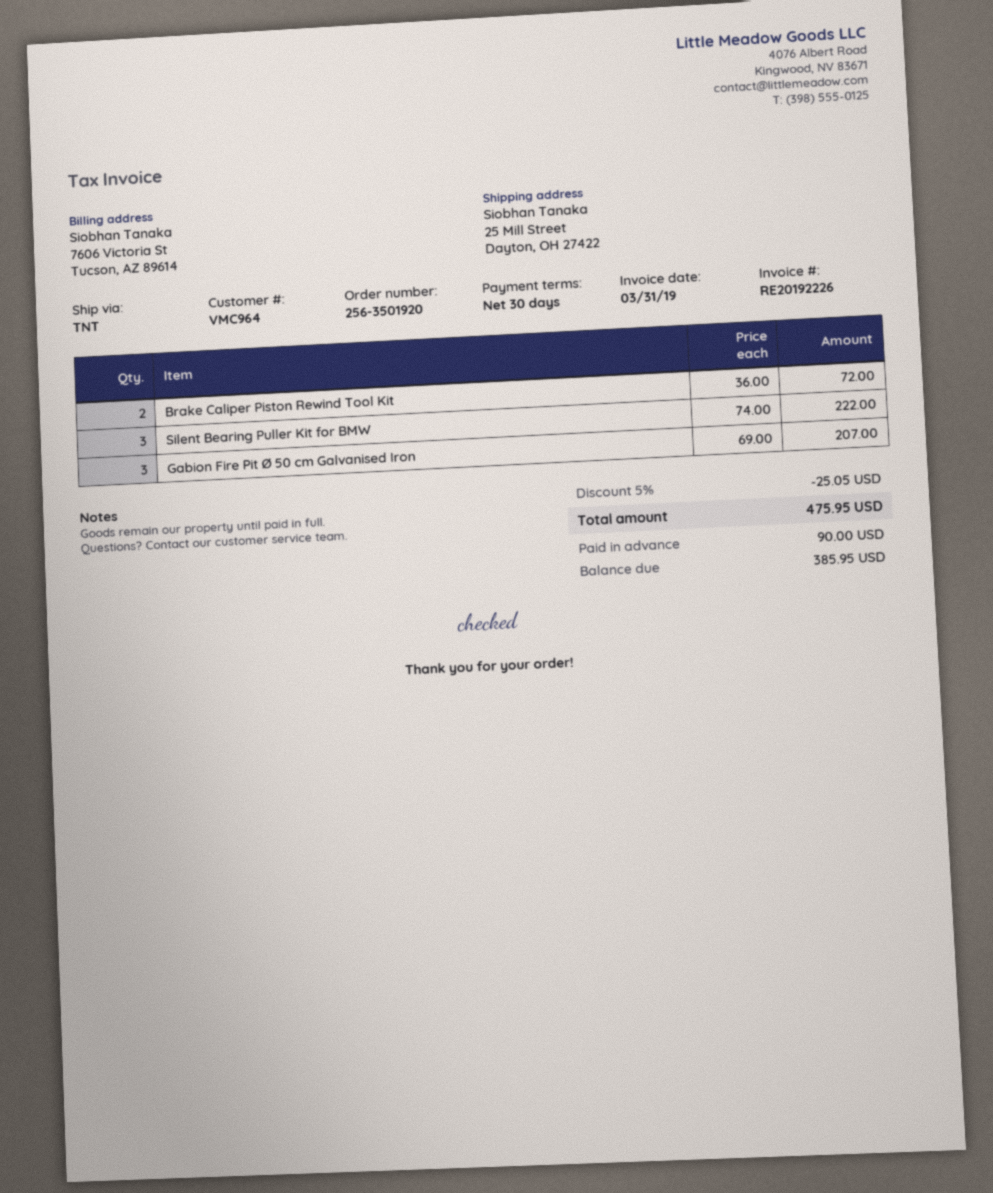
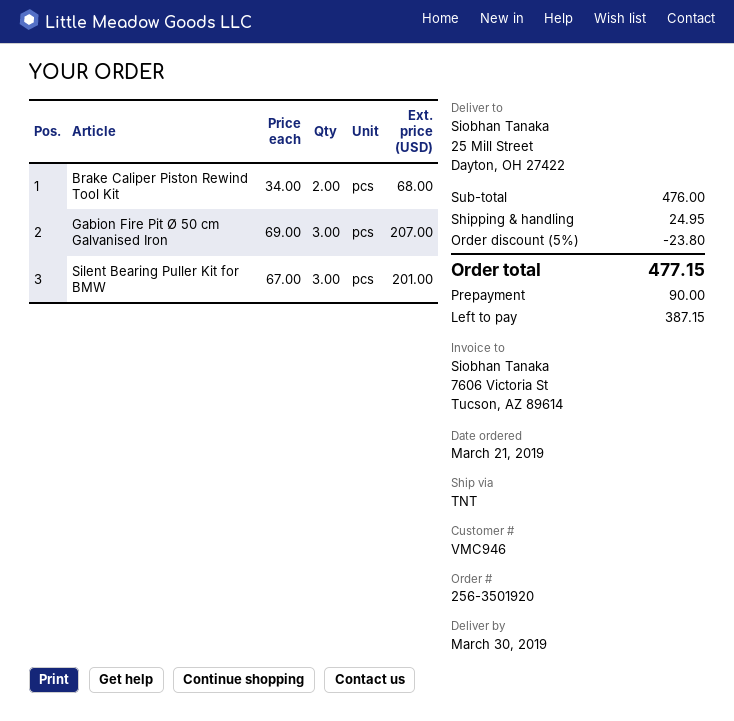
customer number: VMC964 -> VMC946
Brake Caliper Piston Rewind Tool Kit: 2 x 36.00 = 72.00 -> 2 x 34.00 = 68.00
Silent Bearing Puller Kit for BMW: 3 x 74.00 = 222.00 -> 3 x 67.00 = 201.00
discount: 5% = 25.05 -> 5% = 23.80
shipping: none -> 24.95
total: 475.95 -> 477.15
balance: 385.95 -> 387.15

